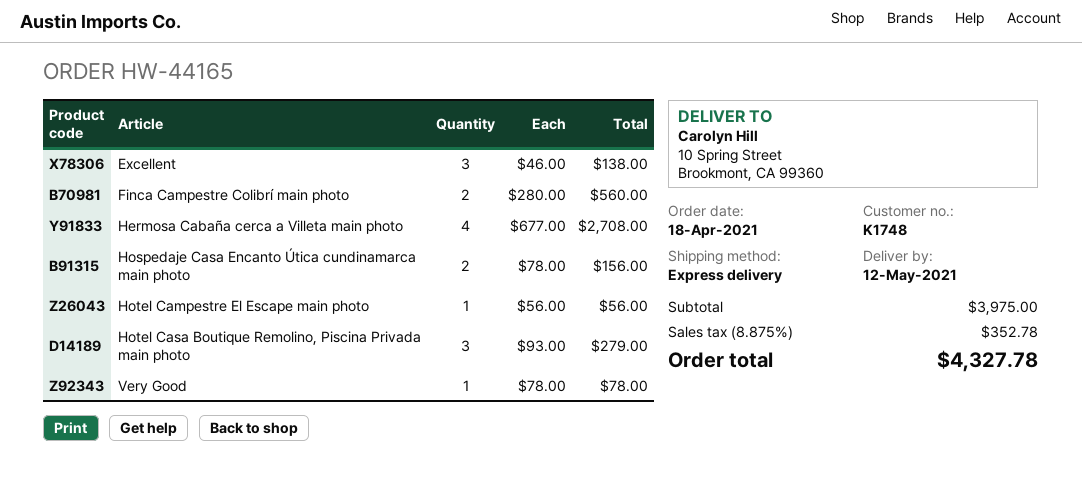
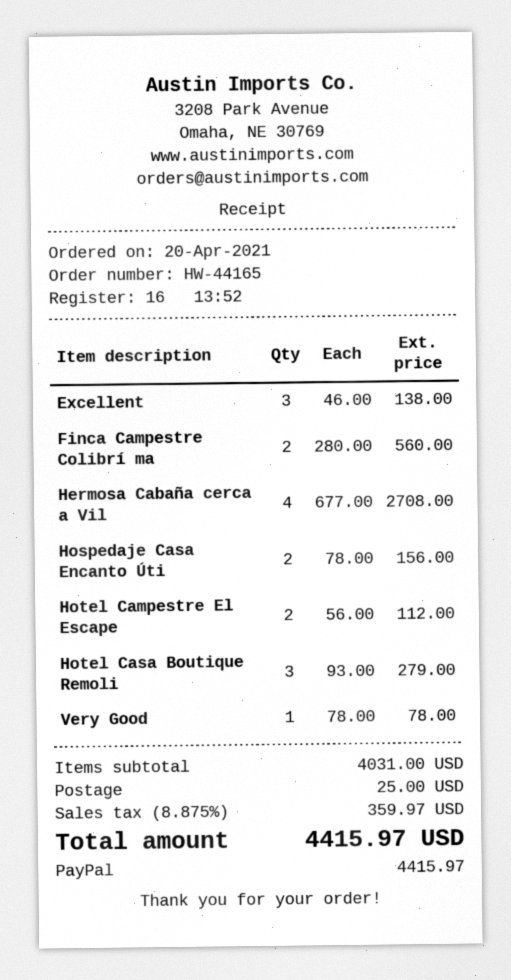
order date: 2021-04-18 -> 2021-04-20
Hotel Campestre El Escape main photo: 1 x 56.00 = 56.00 -> 2 x 56.00 = 112.00
subtotal: 3975.00 -> 4031.00
shipping: none -> 25.00
tax: 8.875% = 352.78 -> 8.875% = 359.97
total: 4327.78 -> 4415.97

